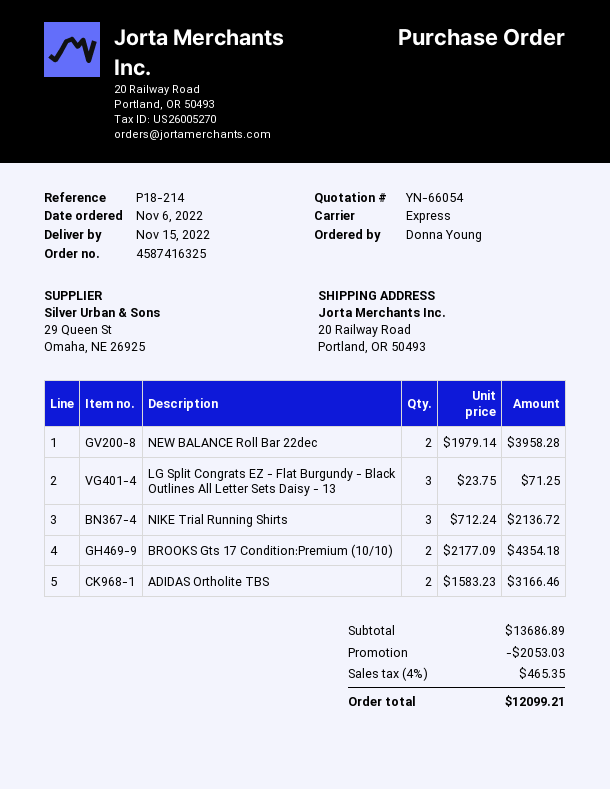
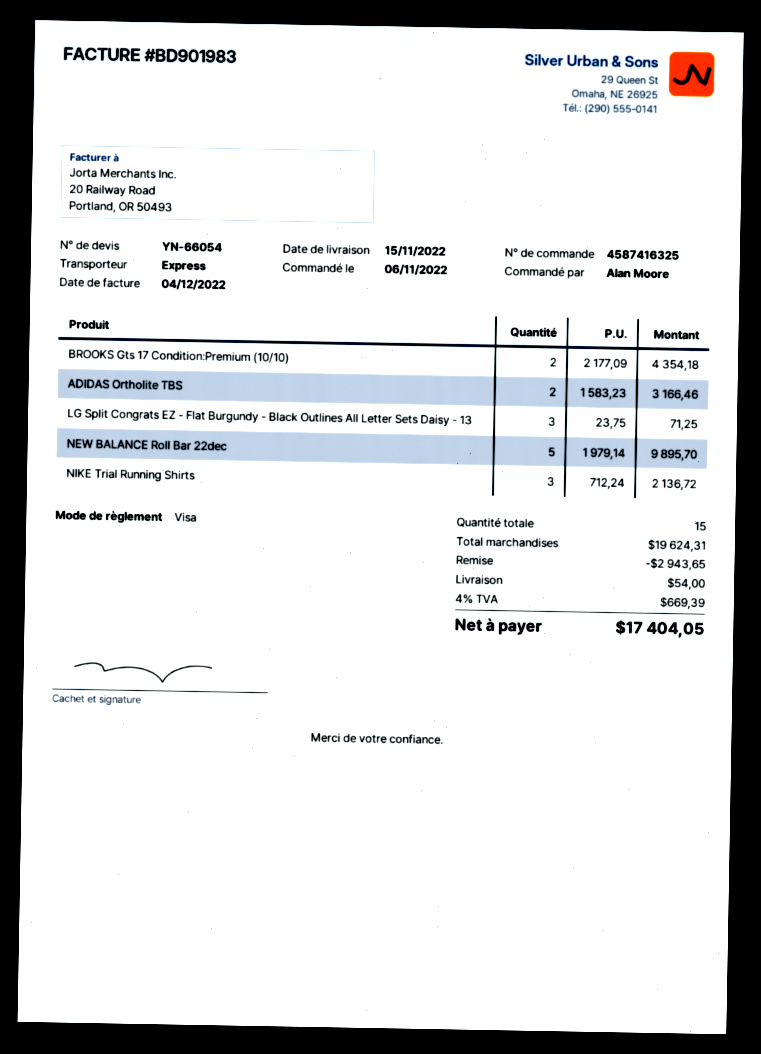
ordered by: Donna Young -> Alan Moore
NEW BALANCE Roll Bar 22dec: 2 x 1979.14 = 3958.28 -> 5 x 1979.14 = 9895.70
subtotal: 13686.89 -> 19624.31
discount: 2053.03 -> 2943.65
shipping: none -> 54.00
tax: 4% = 465.35 -> 4% = 669.39
total: 12099.21 -> 17404.05

